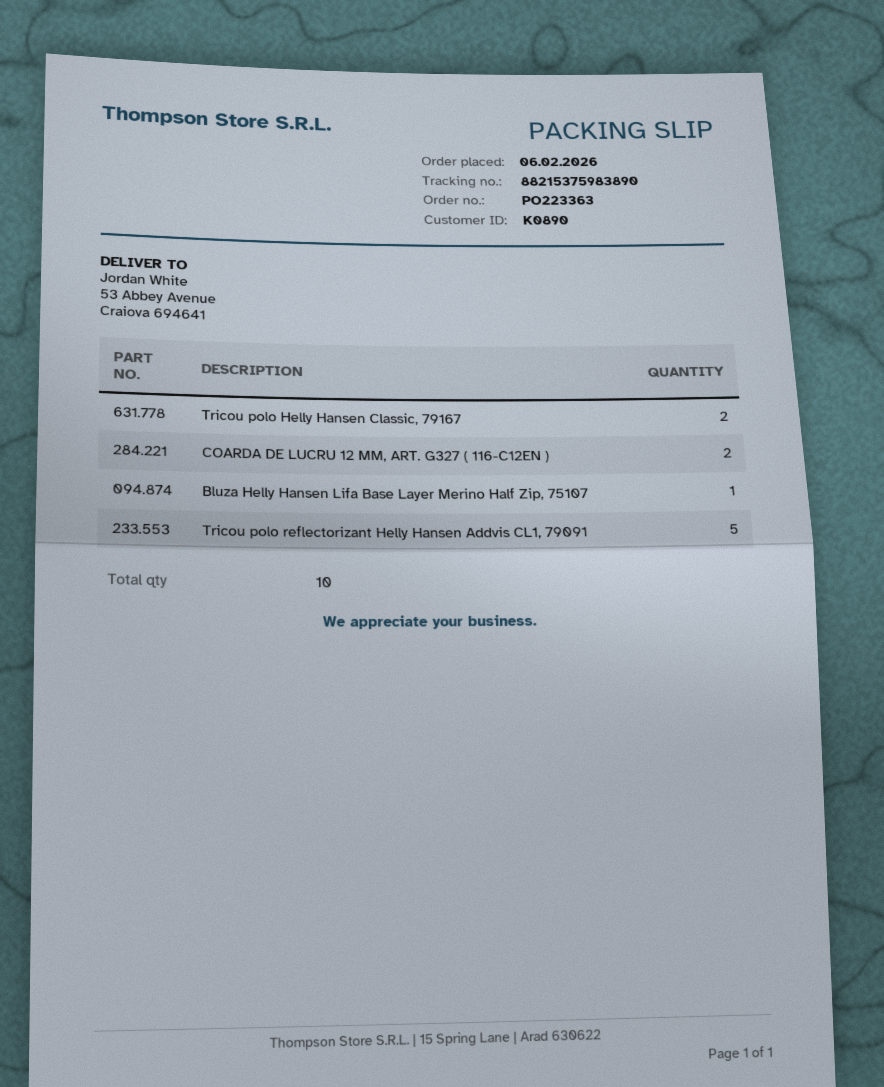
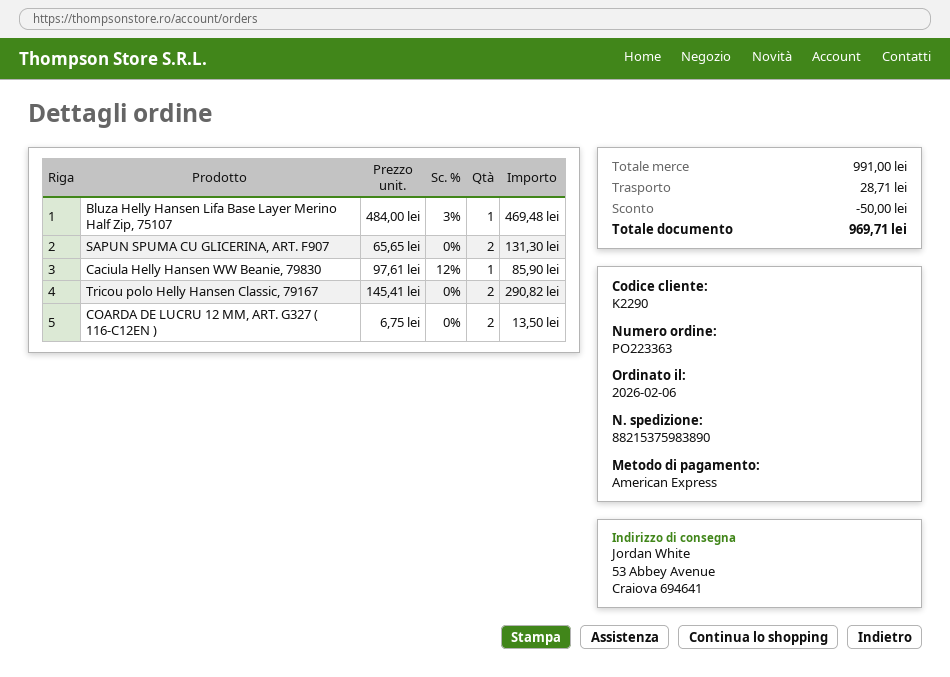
customer number: K0890 -> K2290
Tricou polo reflectorizant Helly Hansen Addvis CL1, 79091: 5 -> none
SAPUN SPUMA CU GLICERINA, ART. F907: none -> 2
Caciula Helly Hansen WW Beanie, 79830: none -> 1

